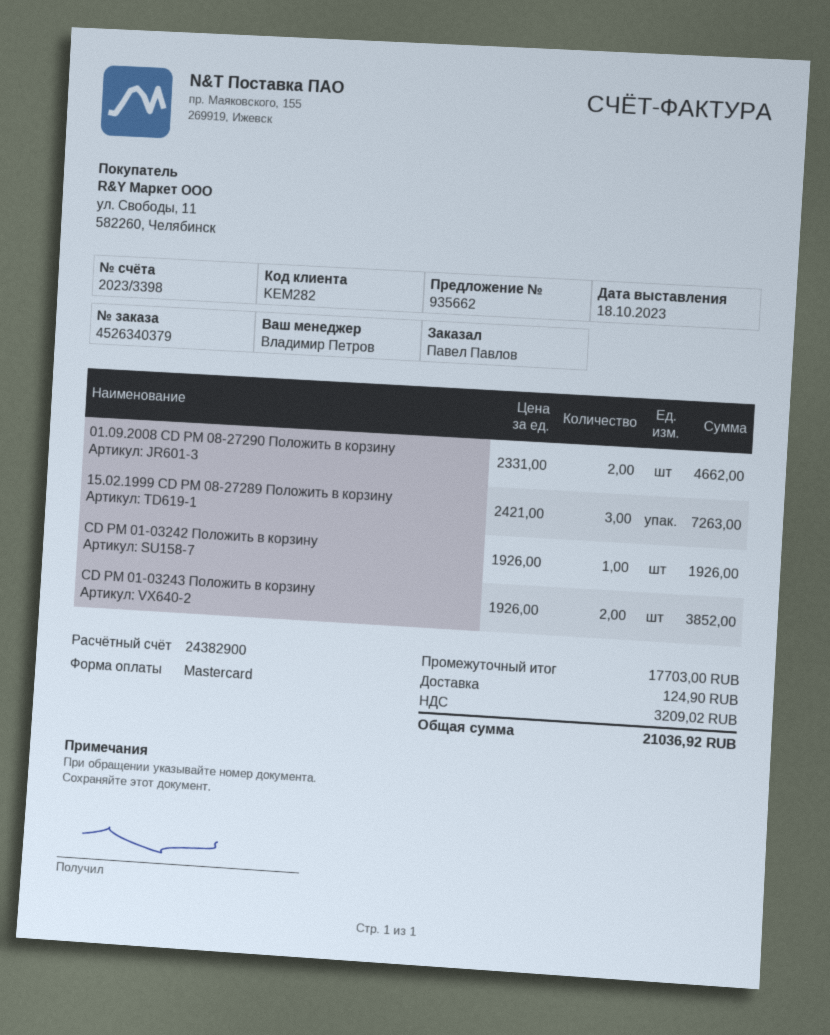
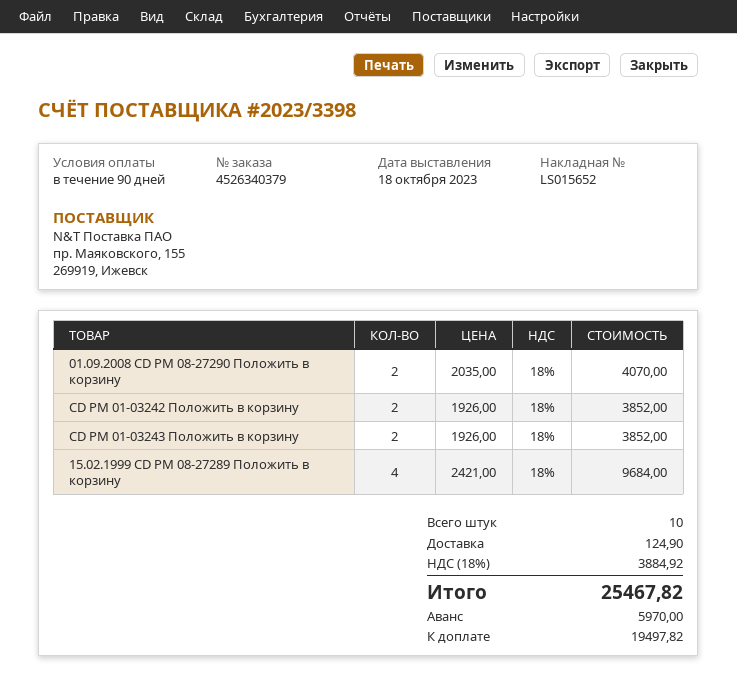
01.09.2008 CD PM 08-27290 Положить в корзину: 2 x 2331.00 = 4662.00 -> 2 x 2035.00 = 4070.00
15.02.1999 CD PM 08-27289 Положить в корзину: 3 x 2421.00 = 7263.00 -> 4 x 2421.00 = 9684.00
CD PM 01-03242 Положить в корзину: 1 x 1926.00 = 1926.00 -> 2 x 1926.00 = 3852.00
tax: 3209.02 -> 3884.92
total: 21036.92 -> 25467.82

